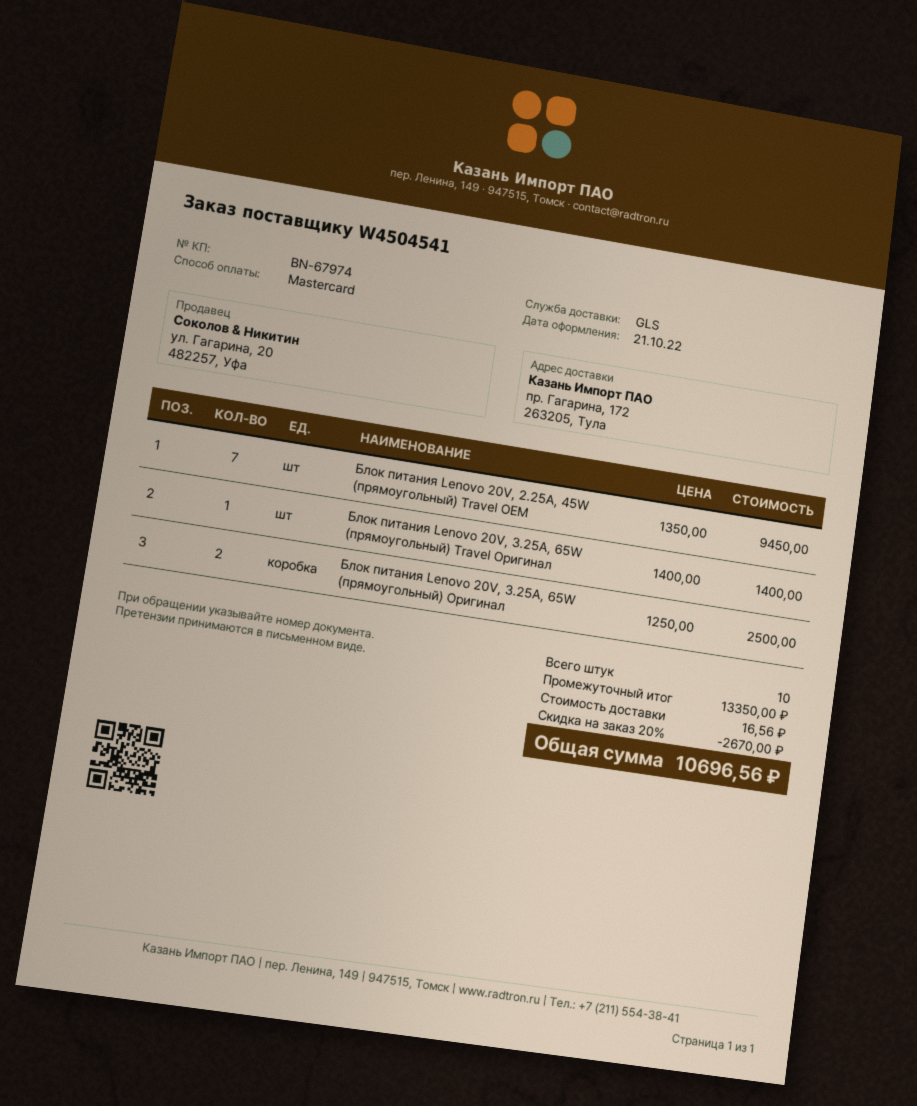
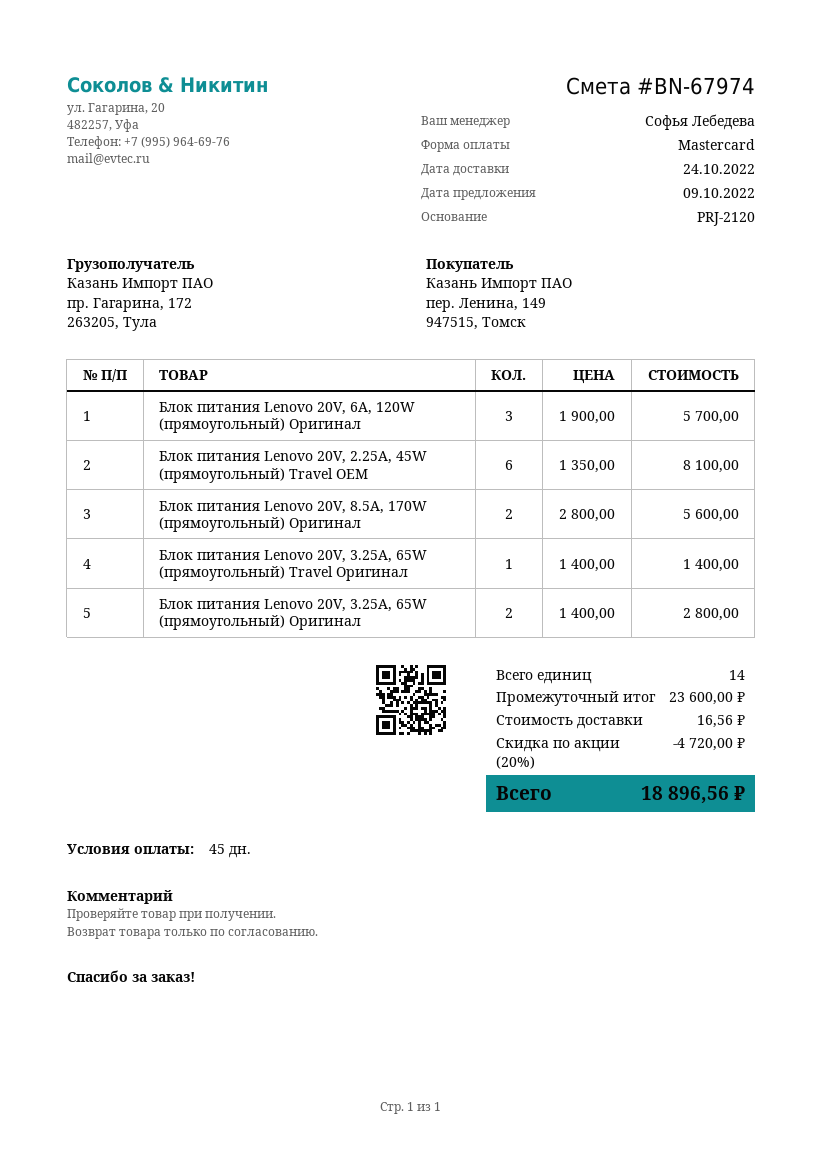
Блок питания Lenovo 20V, 2.25A, 45W (прямоугольный) Travel OEM: 7 x 1350.00 = 9450.00 -> 6 x 1350.00 = 8100.00
Блок питания Lenovo 20V, 3.25A, 65W (прямоугольный) Оригинал: 2 x 1250.00 = 2500.00 -> 2 x 1400.00 = 2800.00
Блок питания Lenovo 20V, 6A, 120W (прямоугольный) Оригинал: none -> 3 x 1900.00 = 5700.00
Блок питания Lenovo 20V, 8.5A, 170W (прямоугольный) Оригинал: none -> 2 x 2800.00 = 5600.00
total quantity: 10 -> 14
subtotal: 13350.00 -> 23600.00
discount: 20% = 2670.00 -> 20% = 4720.00
total: 10696.56 -> 18896.56

